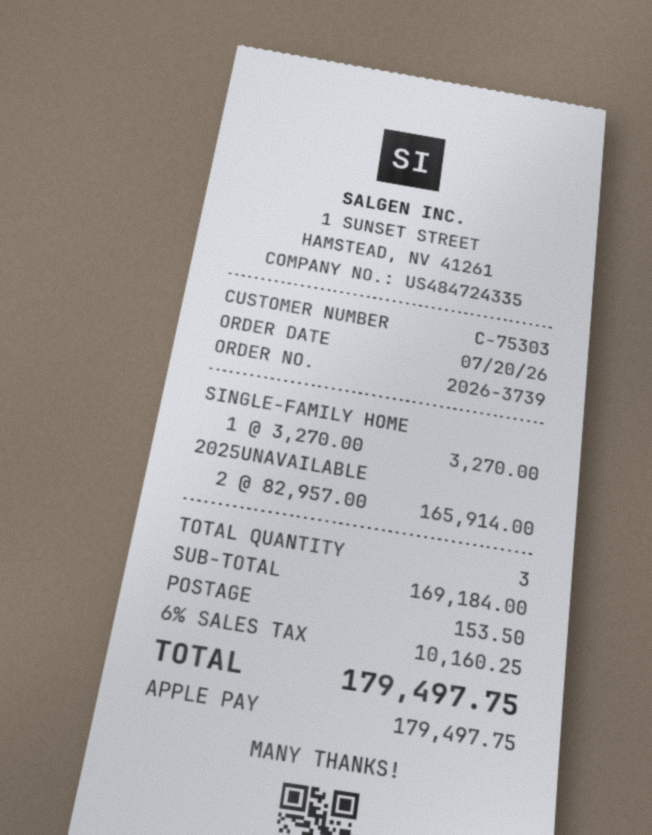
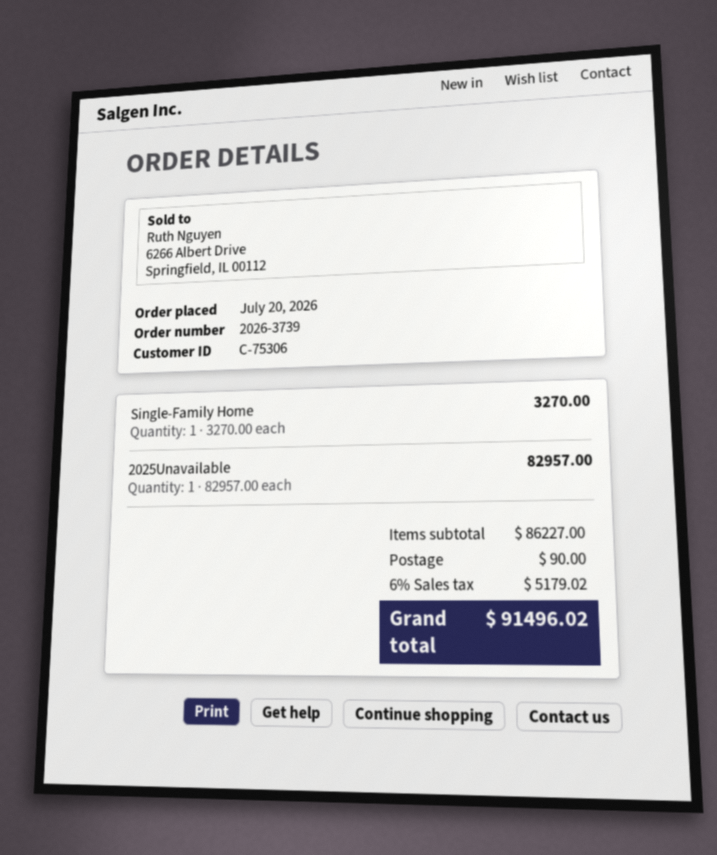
customer number: C-75303 -> C-75306
2025UNAVAILABLE: 2 x 82957.00 = 165914.00 -> 1 x 82957.00 = 82957.00
subtotal: 169184.00 -> 86227.00
shipping: 153.50 -> 90.00
tax: 6% = 10160.25 -> 6% = 5179.02
total: 179497.75 -> 91496.02

